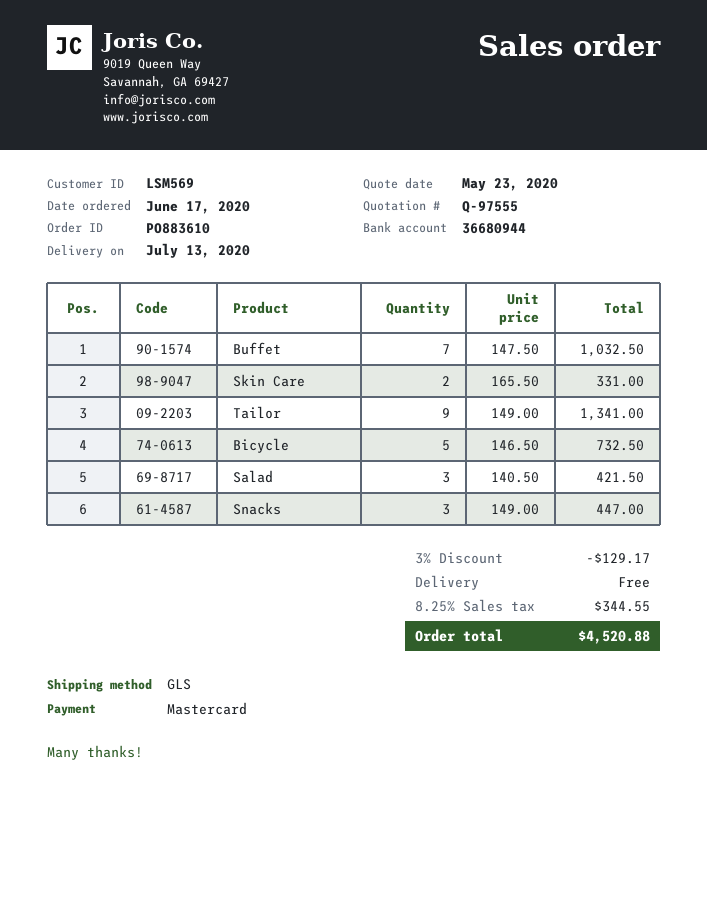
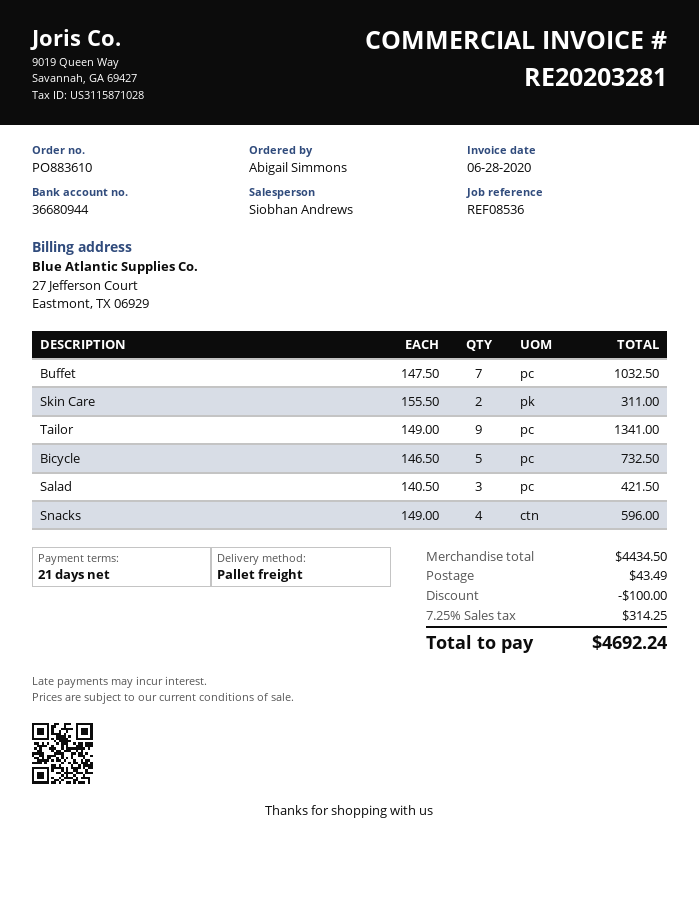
shipping method: GLS -> pallet freight
Skin Care: 2 x 165.50 = 331.00 -> 2 x 155.50 = 311.00
Snacks: 3 x 149.00 = 447.00 -> 4 x 149.00 = 596.00
discount: 129.17 -> 100.00
shipping: 0.00 -> 43.49
tax: 8.25% = 344.55 -> 7.25% = 314.25
total: 4520.88 -> 4692.24

